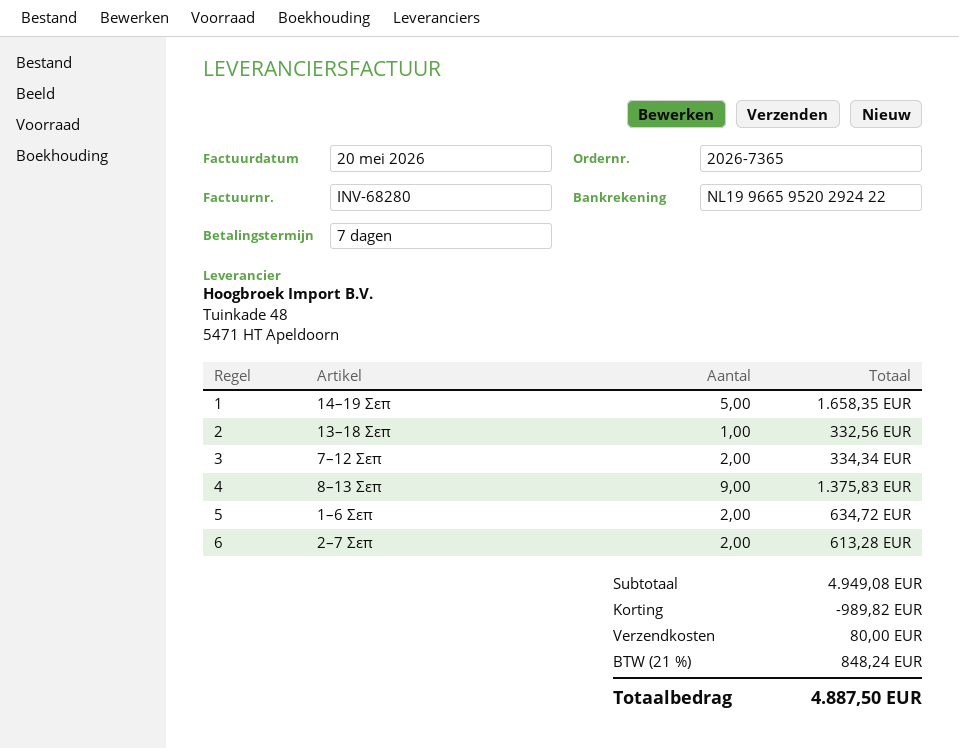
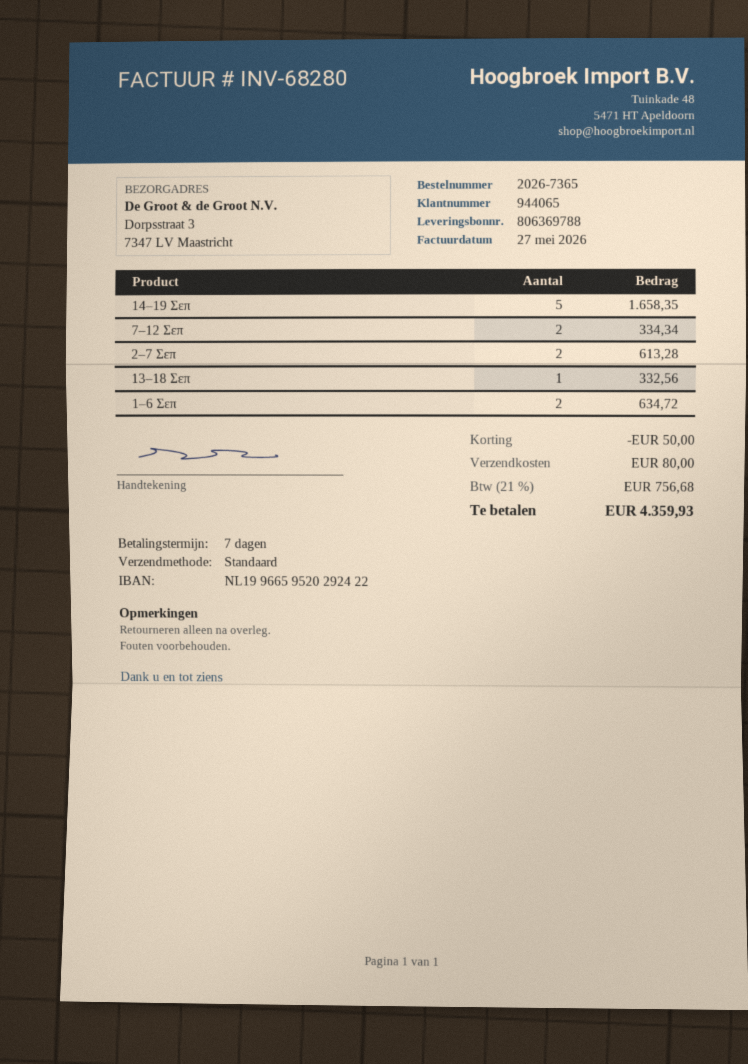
invoice date: 2026-05-20 -> 2026-05-27
8–13 Σεπ: 9 for 1375.83 -> none
discount: 989.82 -> 50.00
tax: 21% = 848.24 -> 21% = 756.68
total: 4887.50 -> 4359.93

